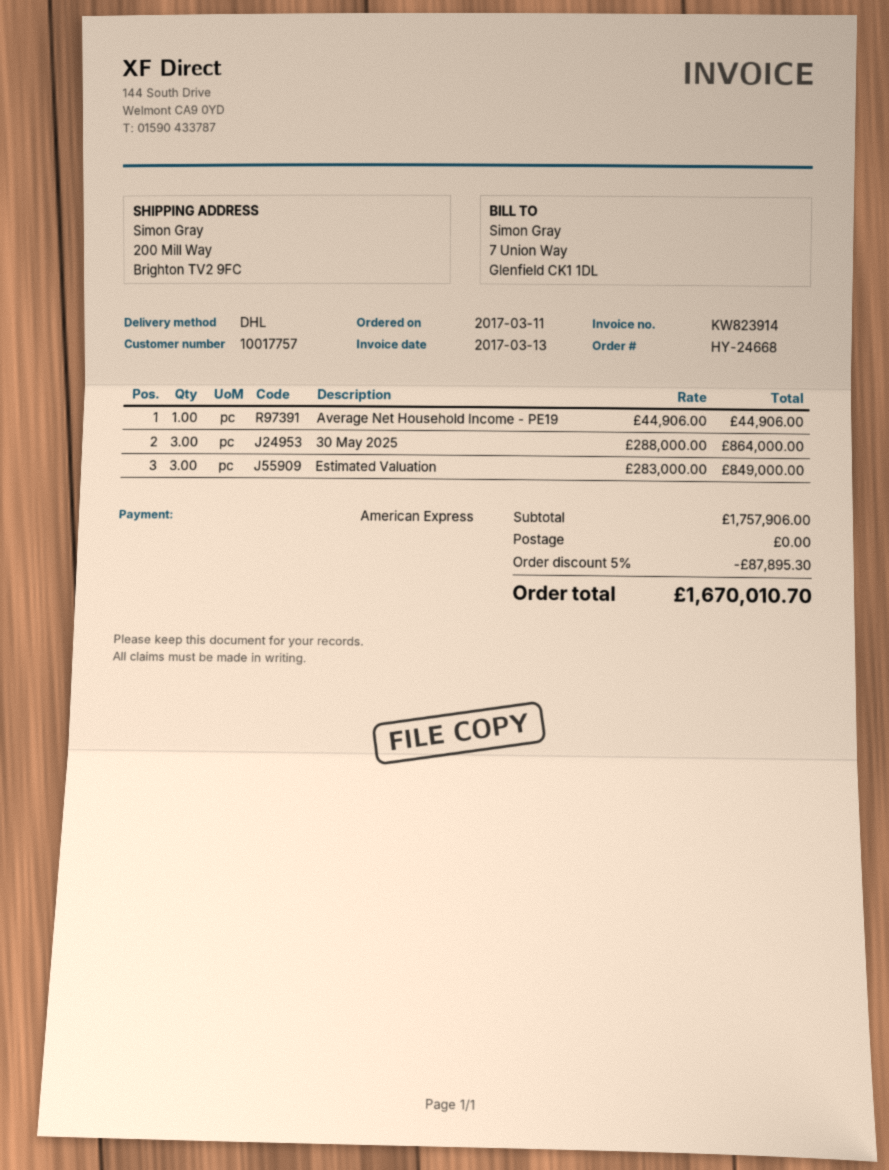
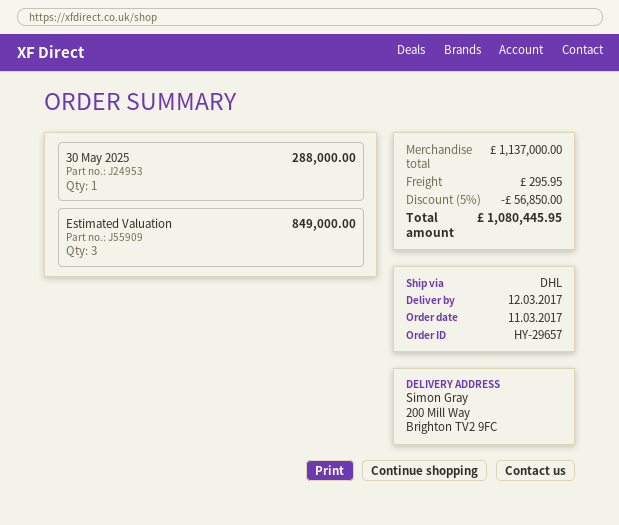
order number: HY-24668 -> HY-29657
Average Net Household Income - PE19: 1 for 44906.00 -> none
30 May 2025: 3 for 864000.00 -> 1 for 288000.00
subtotal: 1757906.00 -> 1137000.00
discount: 5% = 87895.30 -> 5% = 56850.00
shipping: 0.00 -> 295.95
total: 1670010.70 -> 1080445.95

